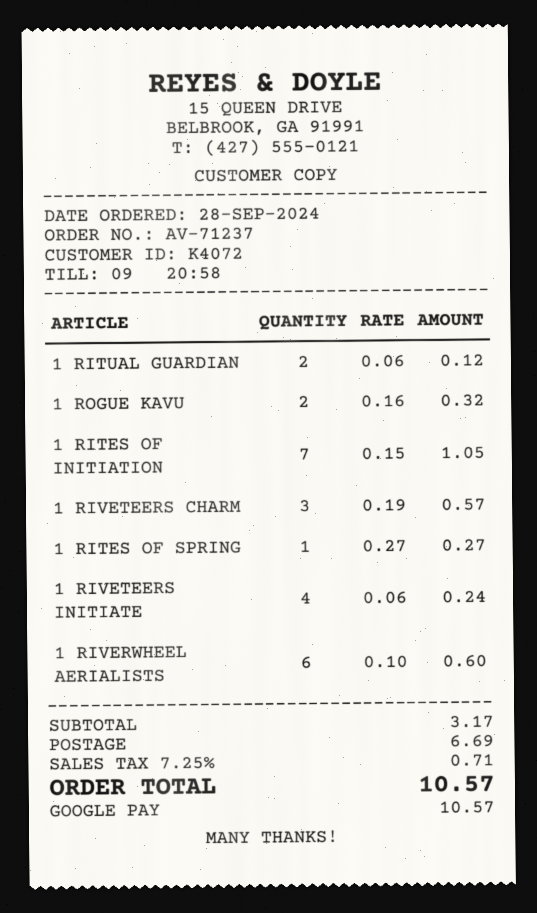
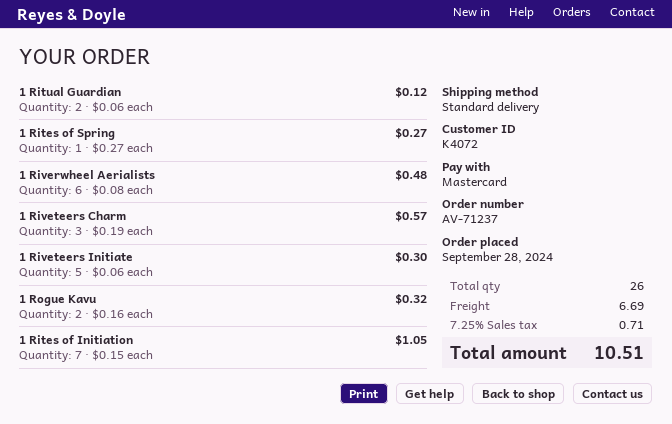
payment method: Google Pay -> Mastercard
1 RIVETEERS INITIATE: 4 x 0.06 = 0.24 -> 5 x 0.06 = 0.30
1 RIVERWHEEL AERIALISTS: 6 x 0.10 = 0.60 -> 6 x 0.08 = 0.48
total: 10.57 -> 10.51

